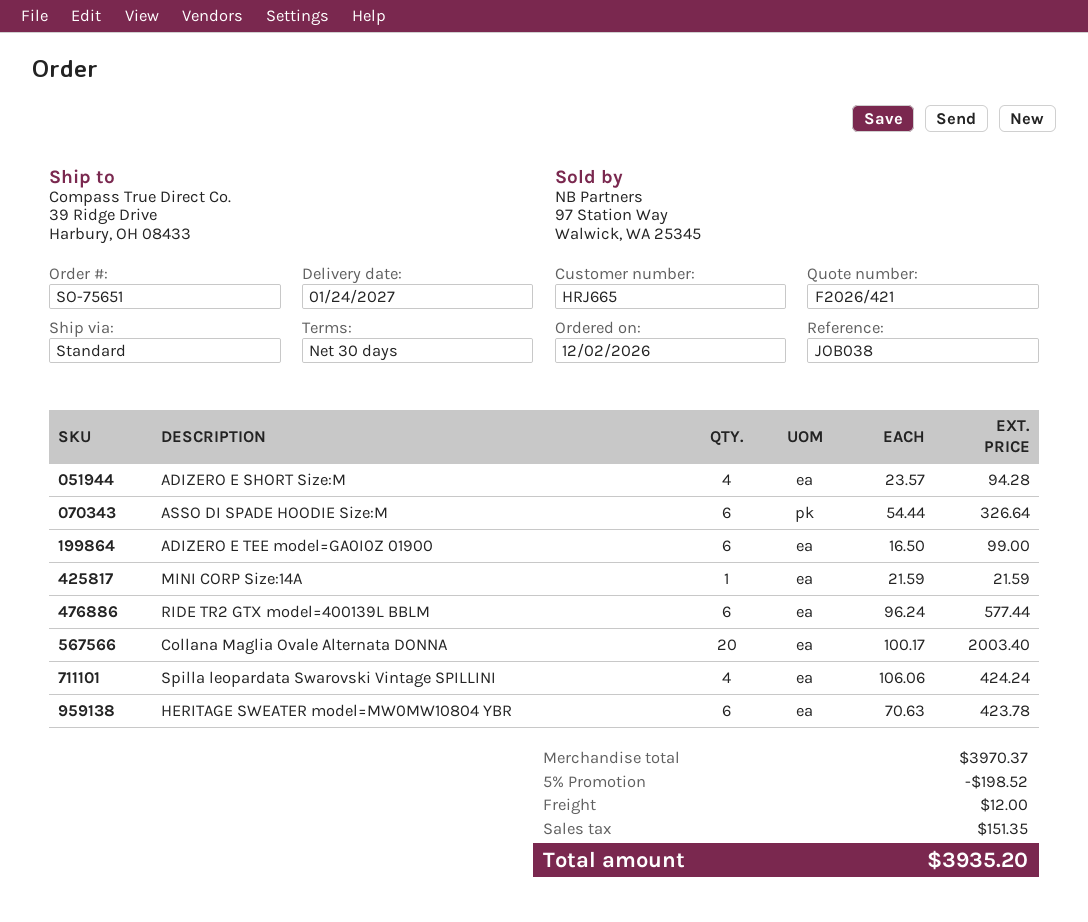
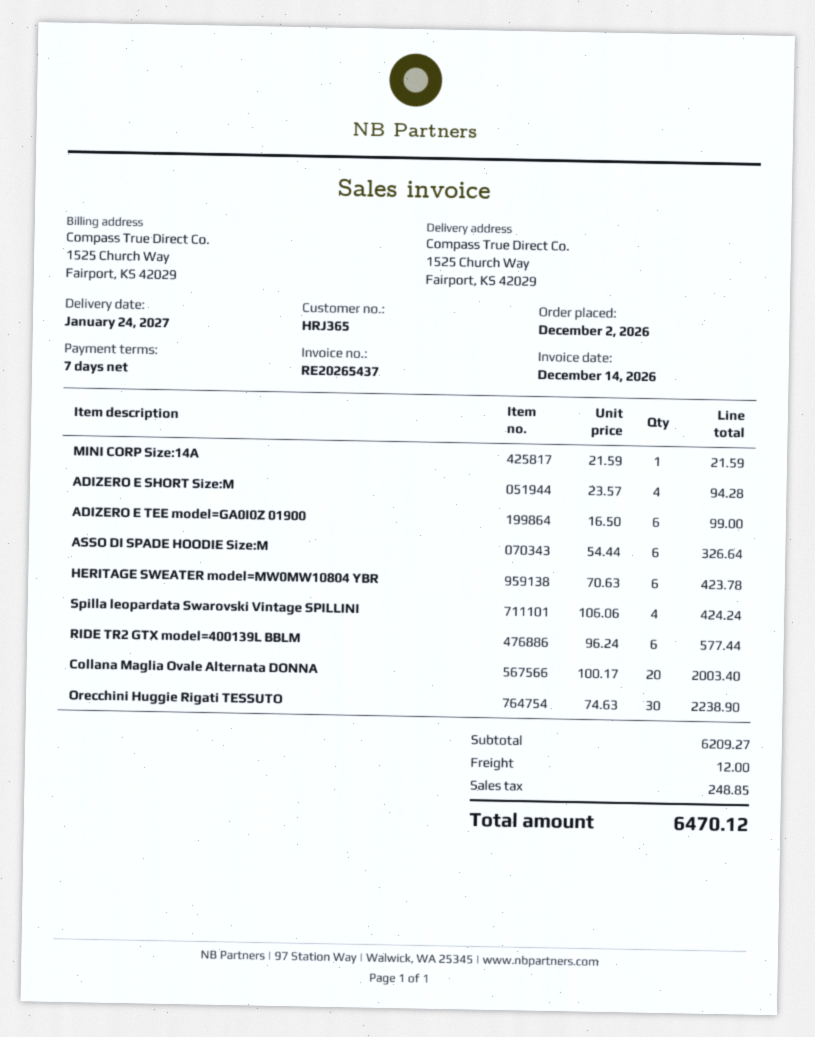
payment terms: 30 days -> 7 days
customer number: HRJ665 -> HRJ365
ship to: 39 Ridge Drive, Harbury, OH 08433 -> 1525 Church Way, Fairport, KS 42029
Orecchini Huggie Rigati TESSUTO: none -> 30 x 74.63 = 2238.90
subtotal: 3970.37 -> 6209.27
discount: 5% = 198.52 -> none
tax: 151.35 -> 248.85
total: 3935.20 -> 6470.12

